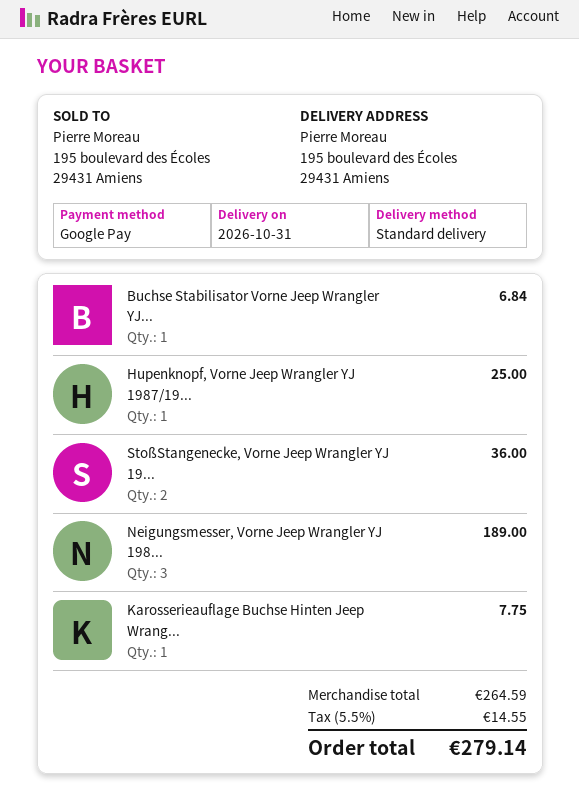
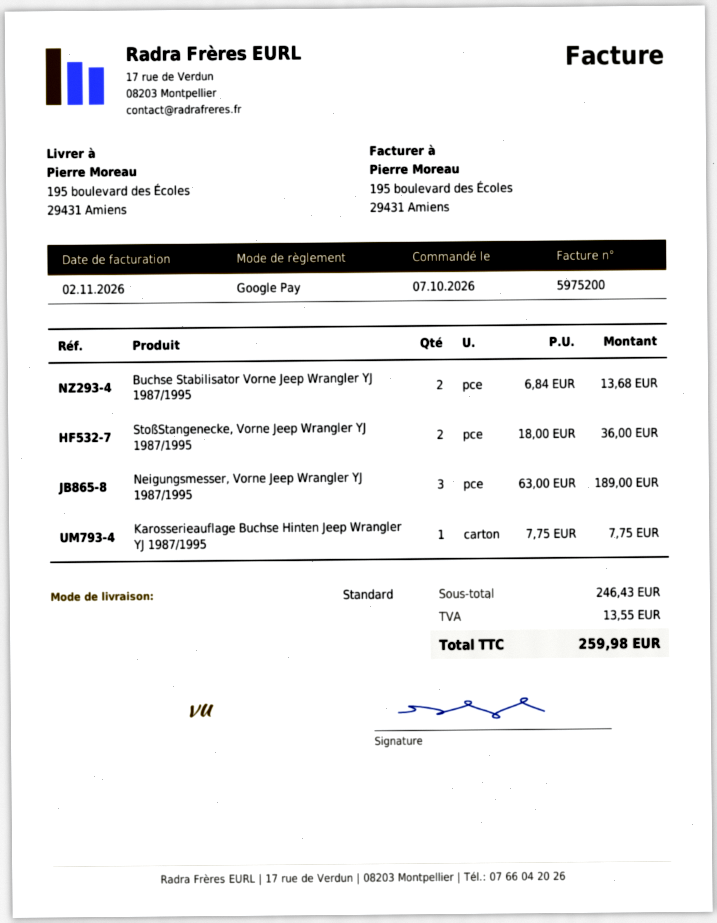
Buchse Stabilisator Vorne Jeep Wrangler YJ...: 1 for 6.84 -> 2 for 13.68
Hupenknopf, Vorne Jeep Wrangler YJ 1987/19...: 1 for 25.00 -> none
subtotal: 264.59 -> 246.43
tax: 14.55 -> 13.55
total: 279.14 -> 259.98

